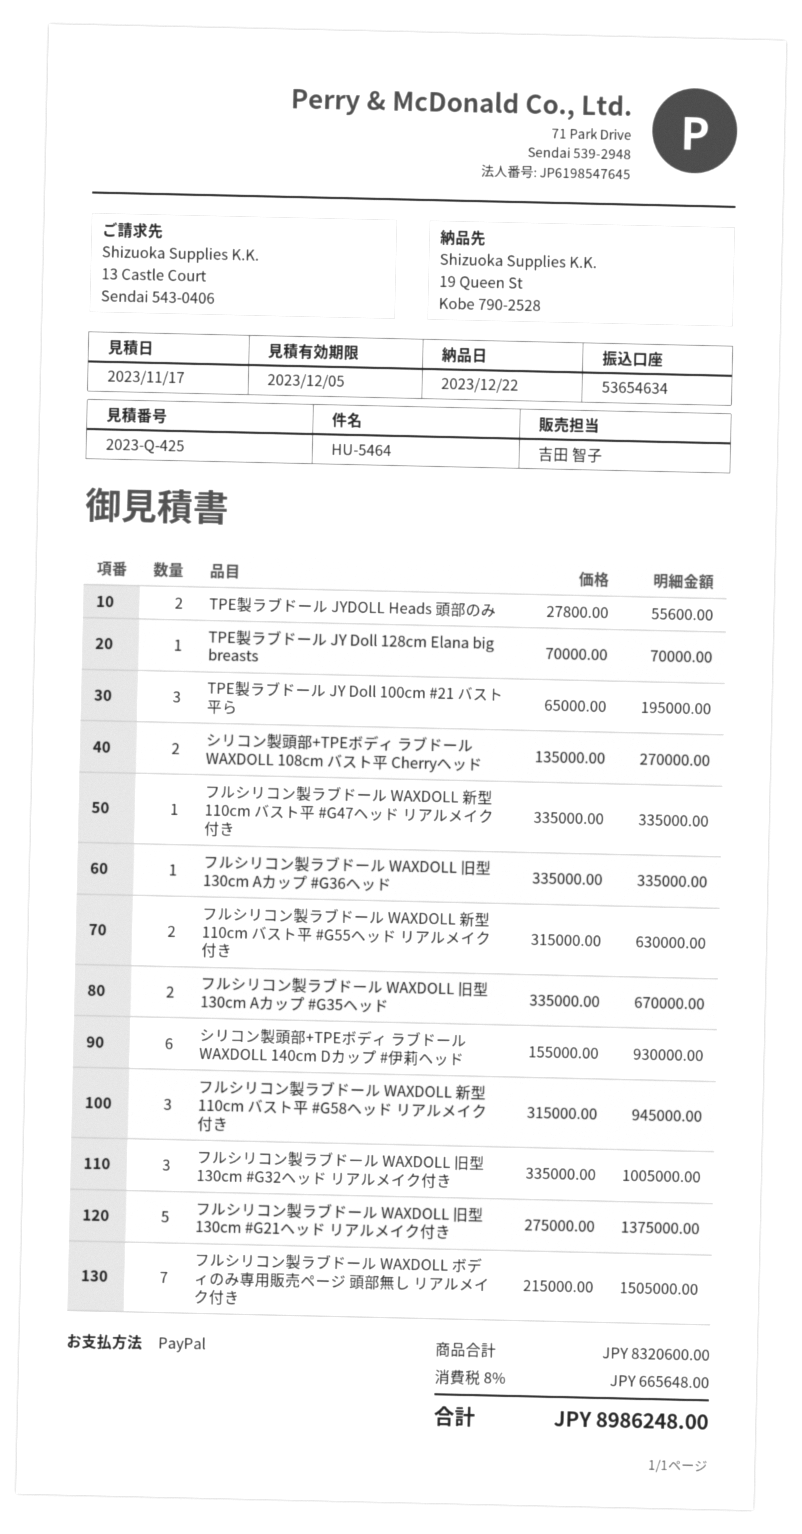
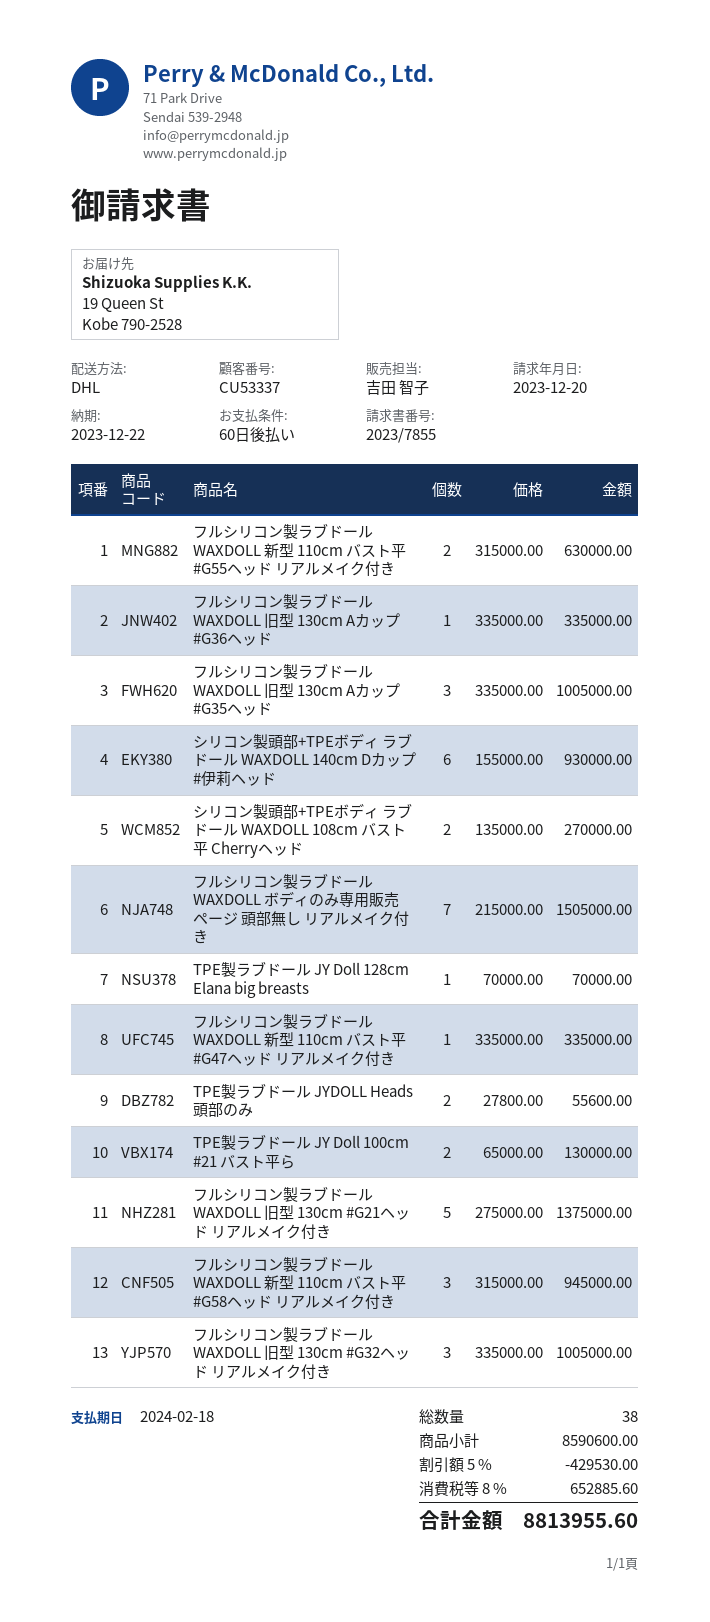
TPE製ラブドール JY Doll 100cm #21 バスト平ら: 3 x 65000.00 = 195000.00 -> 2 x 65000.00 = 130000.00
フルシリコン製ラブドール WAXDOLL 旧型 130cm Aカップ #G35ヘッド: 2 x 335000.00 = 670000.00 -> 3 x 335000.00 = 1005000.00
subtotal: 8320600.00 -> 8590600.00
discount: none -> 5% = 429530.00
tax: 8% = 665648.00 -> 8% = 652885.60
total: 8986248.00 -> 8813955.60

